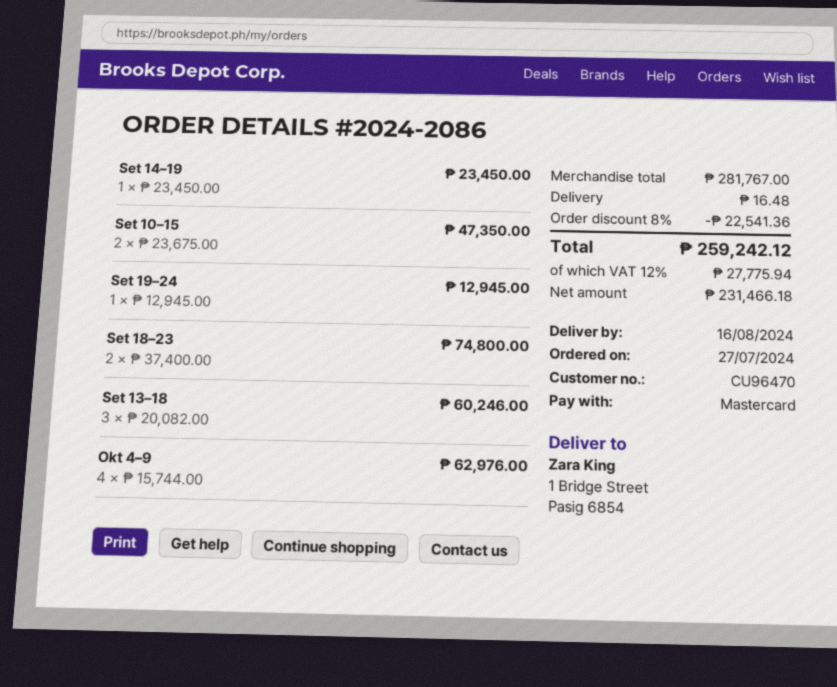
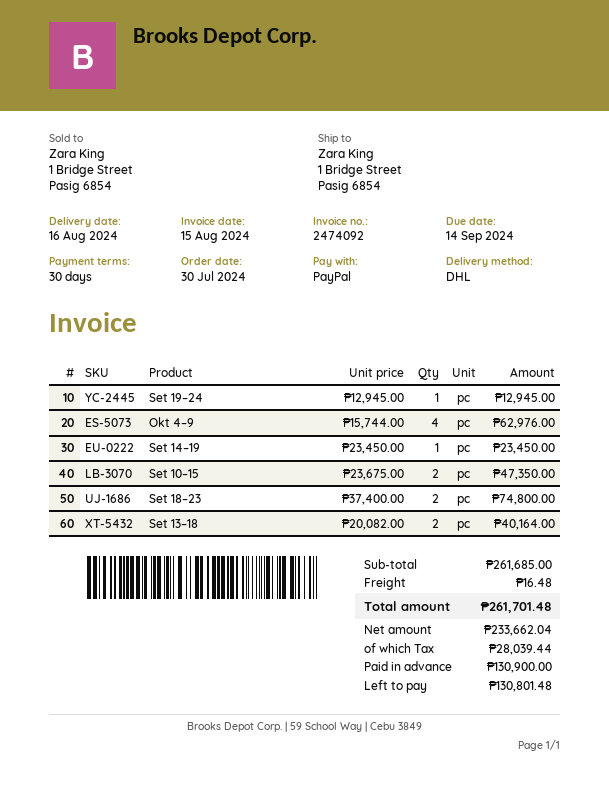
order date: 2024-07-27 -> 2024-07-30
payment method: Mastercard -> PayPal
Set 13–18: 3 x 20082.00 = 60246.00 -> 2 x 20082.00 = 40164.00
subtotal: 281767.00 -> 261685.00
discount: 8% = 22541.36 -> none
net: 231466.18 -> 233662.04
tax: 27775.94 -> 28039.44
total: 259242.12 -> 261701.48

